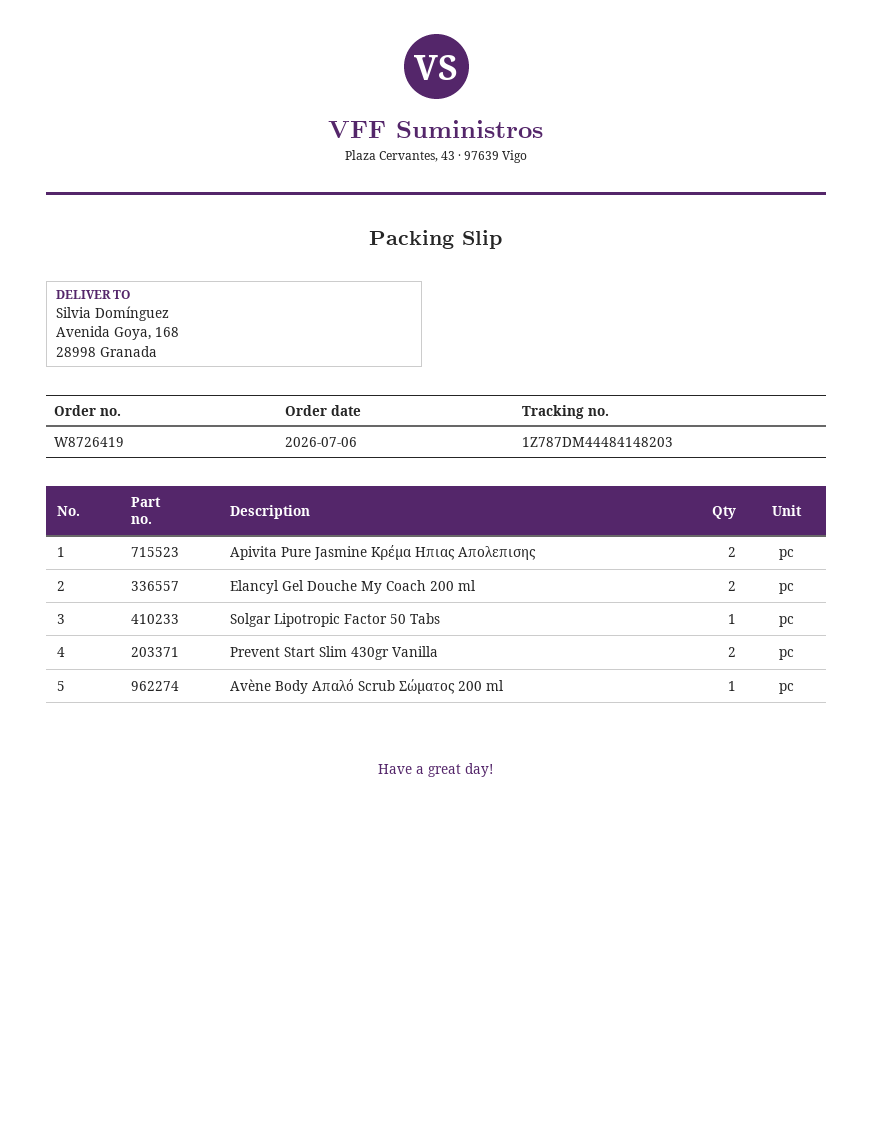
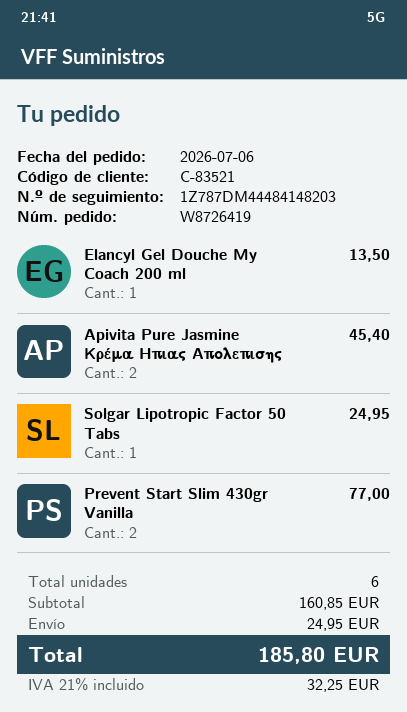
Elancyl Gel Douche My Coach 200 ml: 2 -> 1
Avène Body Απαλό Scrub Σώματος 200 ml: 1 -> none

